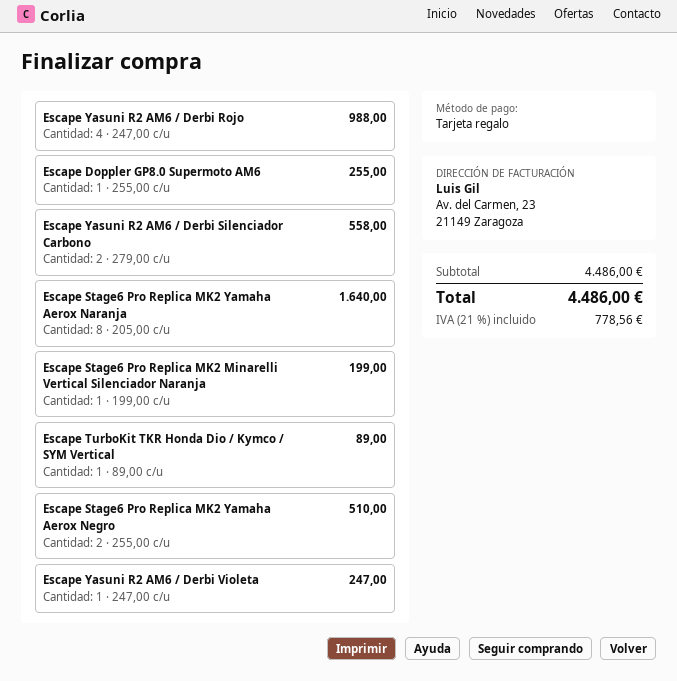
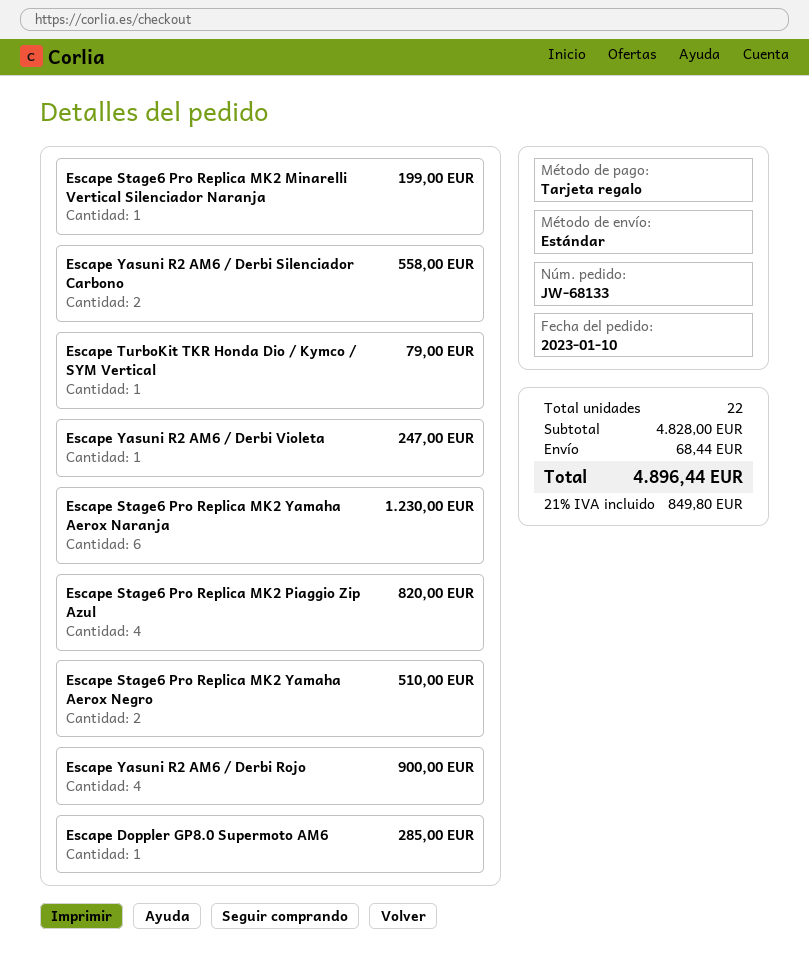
Escape Yasuni R2 AM6 / Derbi Rojo: 4 for 988.00 -> 4 for 900.00
Escape Doppler GP8.0 Supermoto AM6: 1 for 255.00 -> 1 for 285.00
Escape Stage6 Pro Replica MK2 Yamaha Aerox Naranja: 8 for 1640.00 -> 6 for 1230.00
Escape TurboKit TKR Honda Dio / Kymco / SYM Vertical: 1 for 89.00 -> 1 for 79.00
Escape Stage6 Pro Replica MK2 Piaggio Zip Azul: none -> 4 for 820.00
subtotal: 4486.00 -> 4828.00
shipping: none -> 68.44
tax: 21% = 778.56 -> 21% = 849.80
total: 4486.00 -> 4896.44

